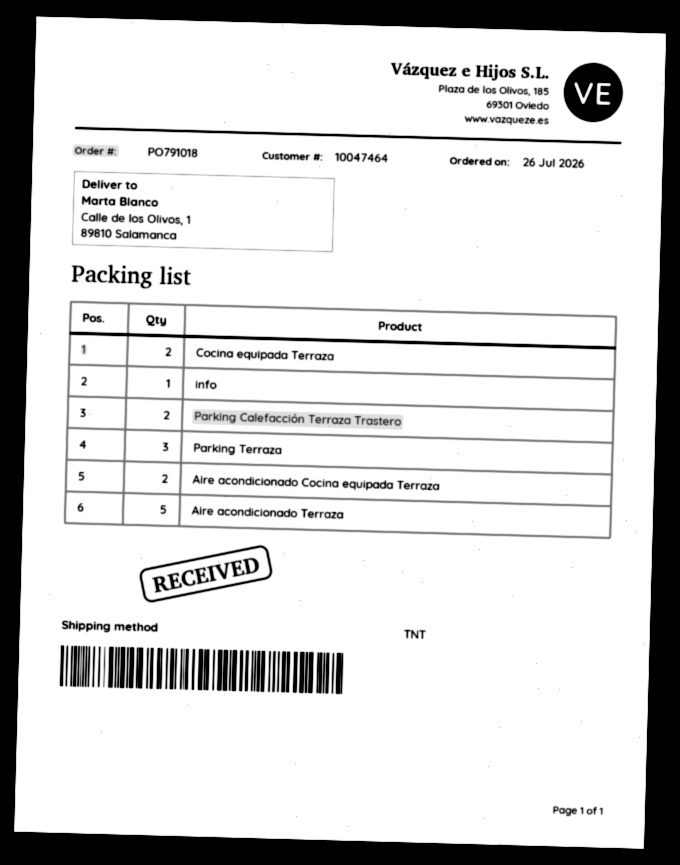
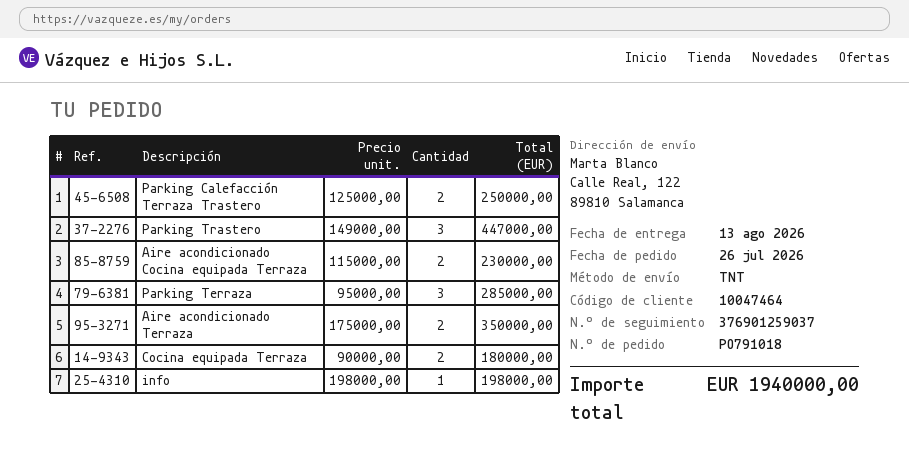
ship to: Calle de los Olivos, 1, 89810 Salamanca -> Calle Real, 122, 89810 Salamanca
Aire acondicionado Terraza: 5 -> 2
Parking Trastero: none -> 3

